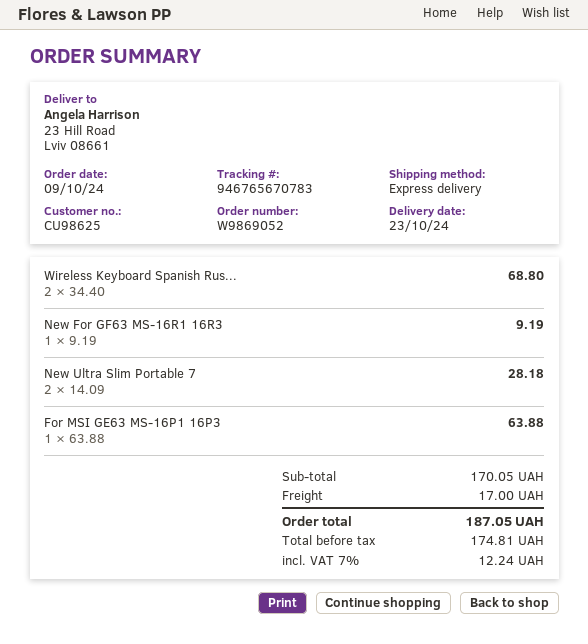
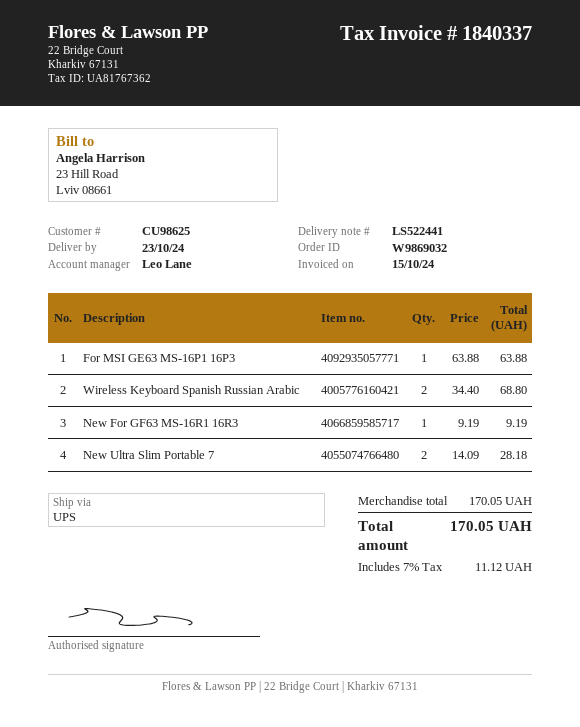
order number: W9869052 -> W9869032
shipping method: express -> UPS
shipping: 17.00 -> none
tax: 7% = 12.24 -> 7% = 11.12
total: 187.05 -> 170.05

